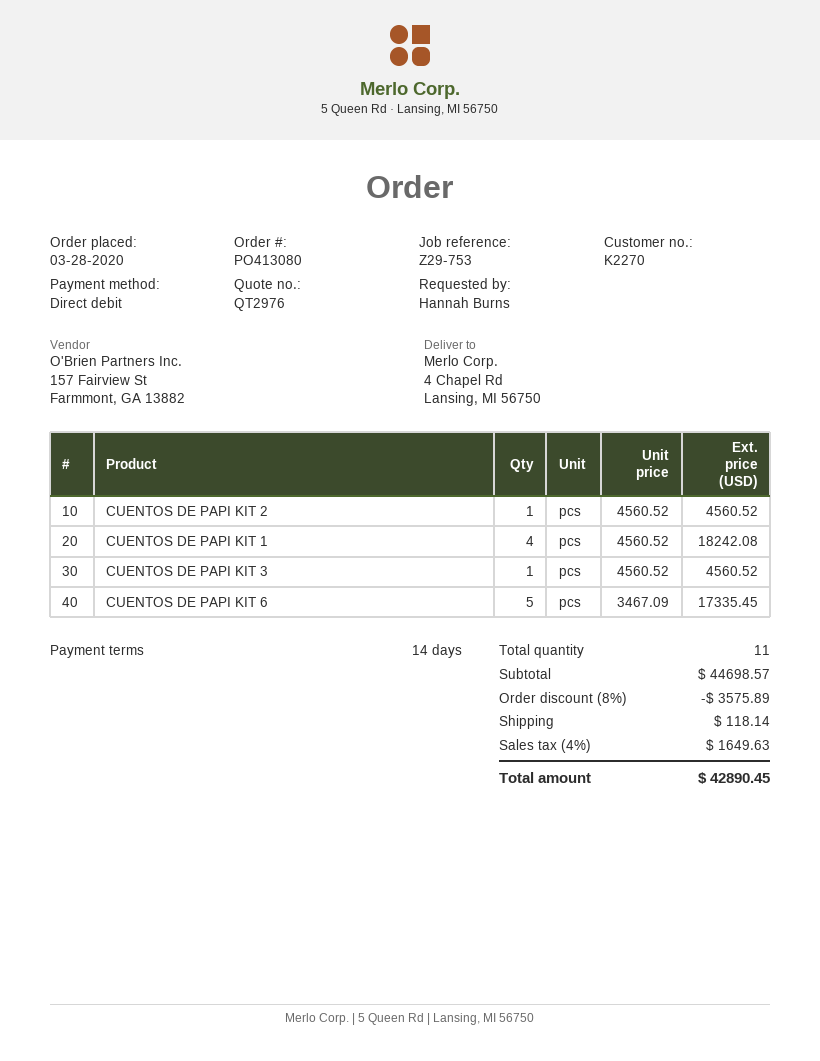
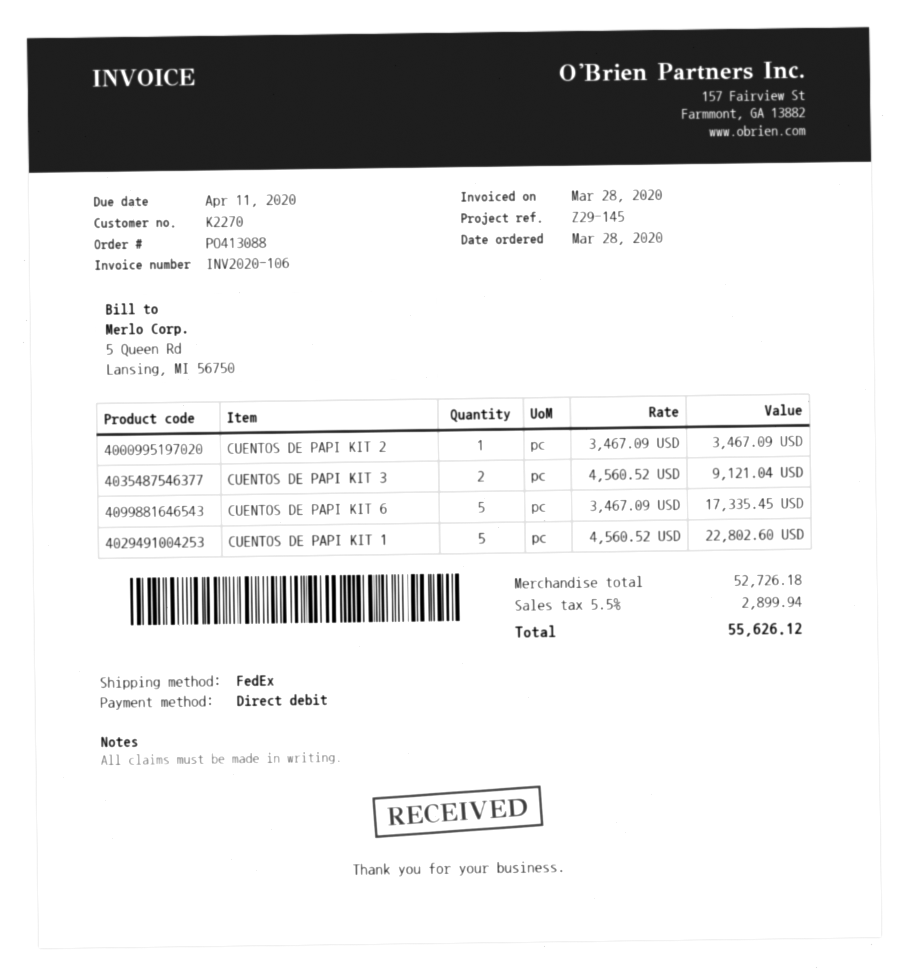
order number: PO413080 -> PO413088
reference: Z29-753 -> Z29-145
CUENTOS DE PAPI KIT 2: 1 x 4560.52 = 4560.52 -> 1 x 3467.09 = 3467.09
CUENTOS DE PAPI KIT 1: 4 x 4560.52 = 18242.08 -> 5 x 4560.52 = 22802.60
CUENTOS DE PAPI KIT 3: 1 x 4560.52 = 4560.52 -> 2 x 4560.52 = 9121.04
subtotal: 44698.57 -> 52726.18
discount: 8% = 3575.89 -> none
shipping: 118.14 -> none
tax: 4% = 1649.63 -> 5.5% = 2899.94
total: 42890.45 -> 55626.12

